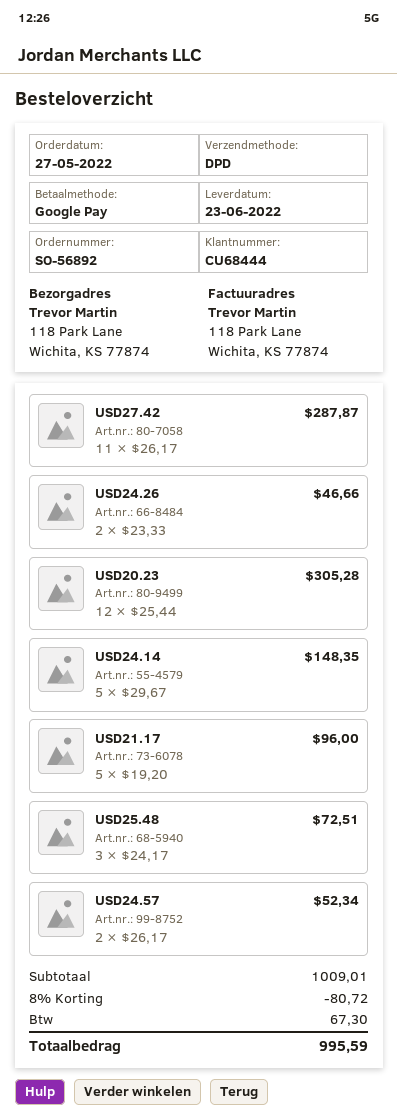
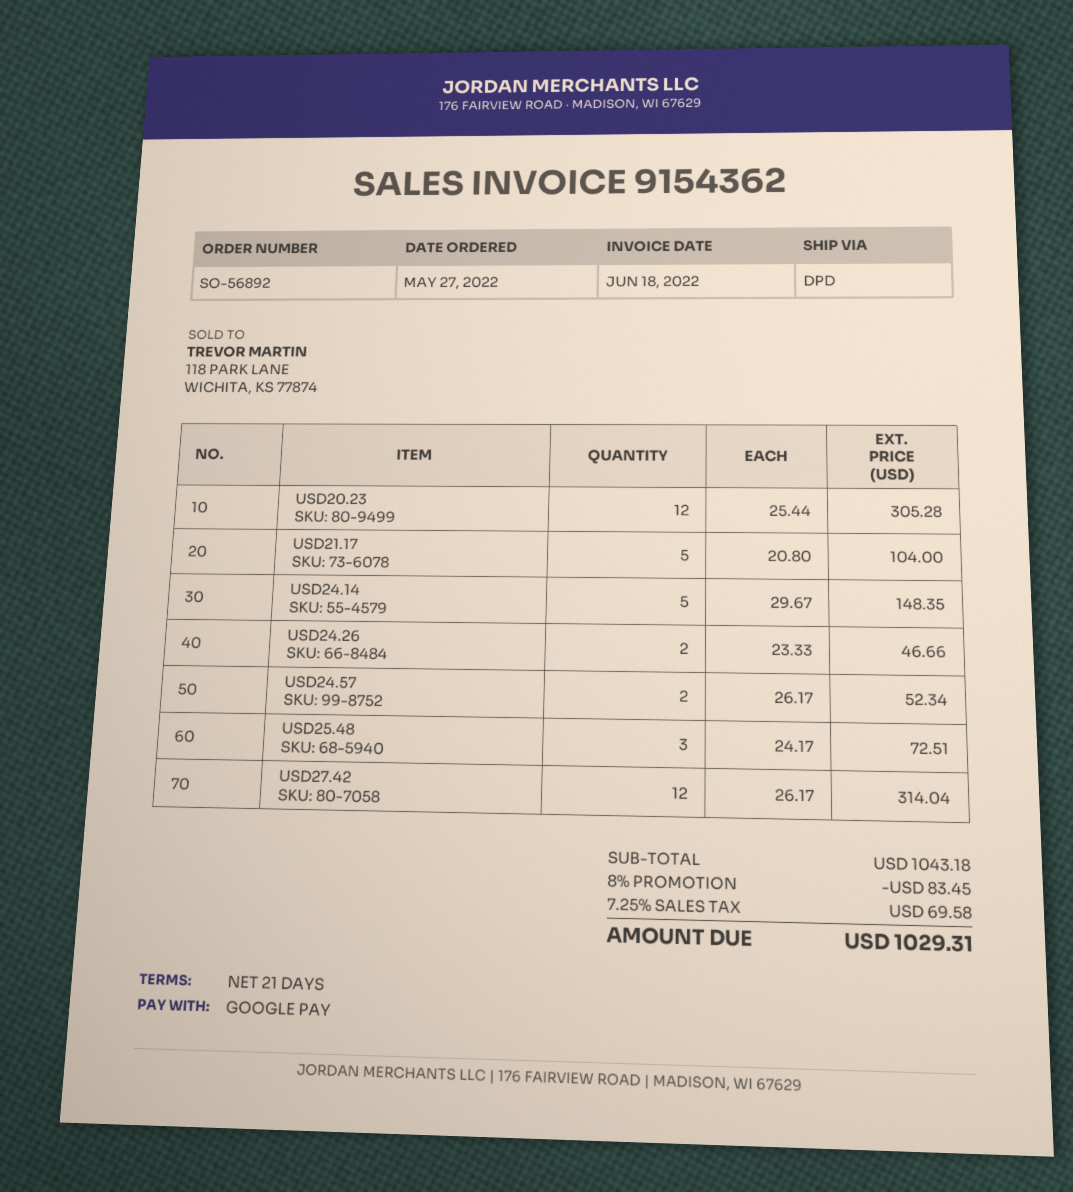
USD27.42: 11 x 26.17 = 287.87 -> 12 x 26.17 = 314.04
USD21.17: 5 x 19.20 = 96.00 -> 5 x 20.80 = 104.00
subtotal: 1009.01 -> 1043.18
discount: 8% = 80.72 -> 8% = 83.45
tax: 67.30 -> 69.58
total: 995.59 -> 1029.31

